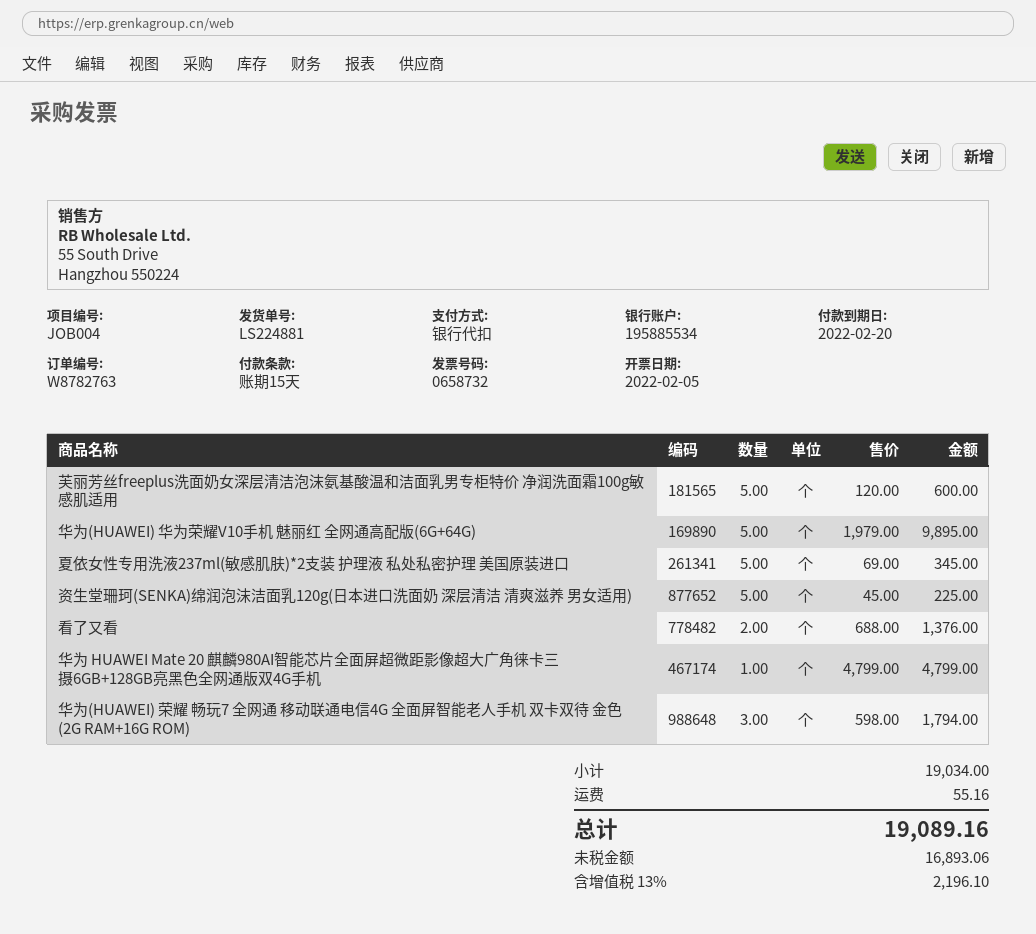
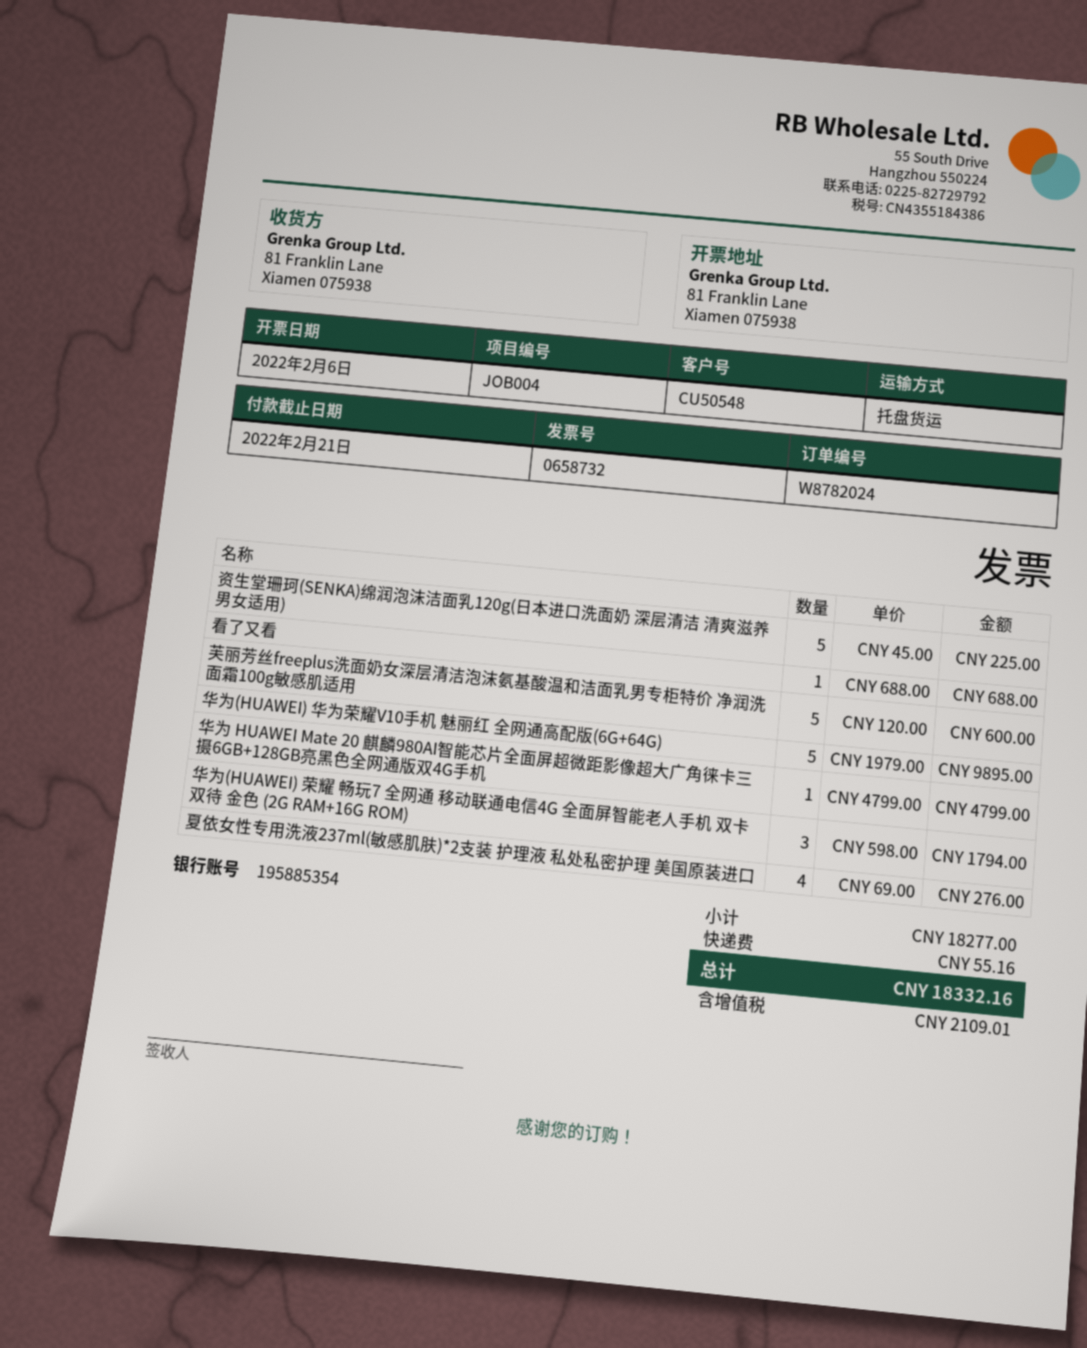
order number: W8782763 -> W8782024
invoice date: 2022-02-05 -> 2022-02-06
due date: 2022-02-20 -> 2022-02-21
bank account: 195885534 -> 195885354
夏依女性专用洗液237ml(敏感肌肤)*2支装 护理液 私处私密护理 美国原装进口: 5 x 69.00 = 345.00 -> 4 x 69.00 = 276.00
看了又看: 2 x 688.00 = 1376.00 -> 1 x 688.00 = 688.00
subtotal: 19034.00 -> 18277.00
tax: 2196.10 -> 2109.01
total: 19089.16 -> 18332.16

